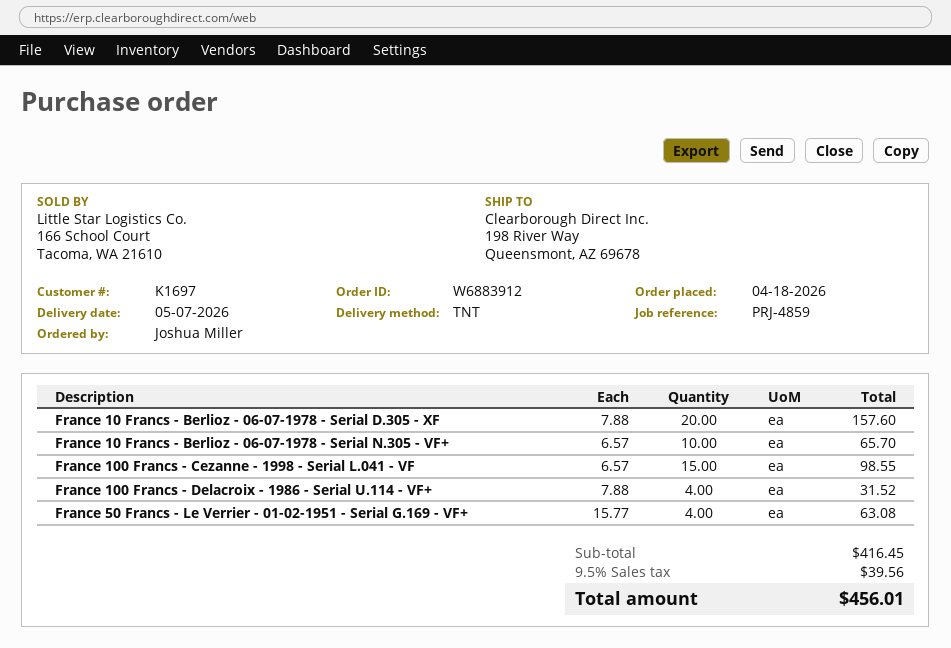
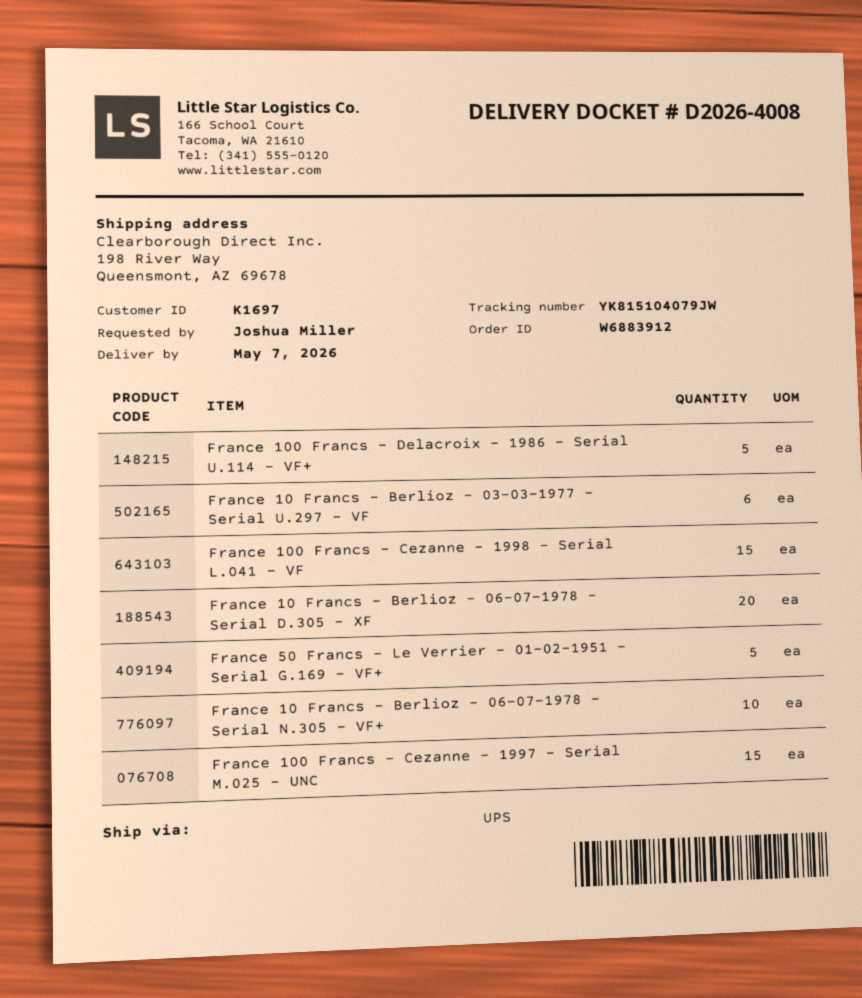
shipping method: TNT -> UPS
France 100 Francs - Delacroix - 1986 - Serial U.114 - VF+: 4 -> 5
France 50 Francs - Le Verrier - 01-02-1951 - Serial G.169 - VF+: 4 -> 5
France 10 Francs - Berlioz - 03-03-1977 - Serial U.297 - VF: none -> 6
France 100 Francs - Cezanne - 1997 - Serial M.025 - UNC: none -> 15

